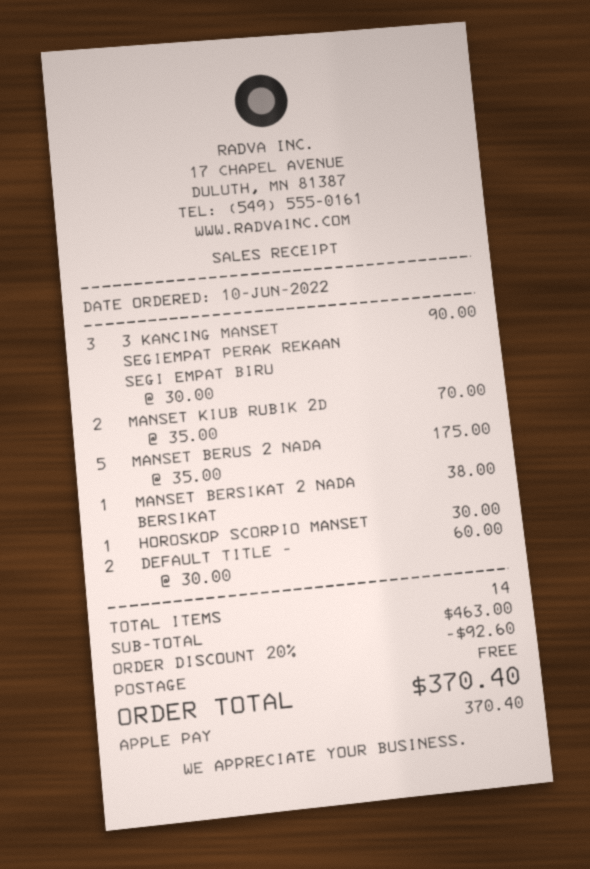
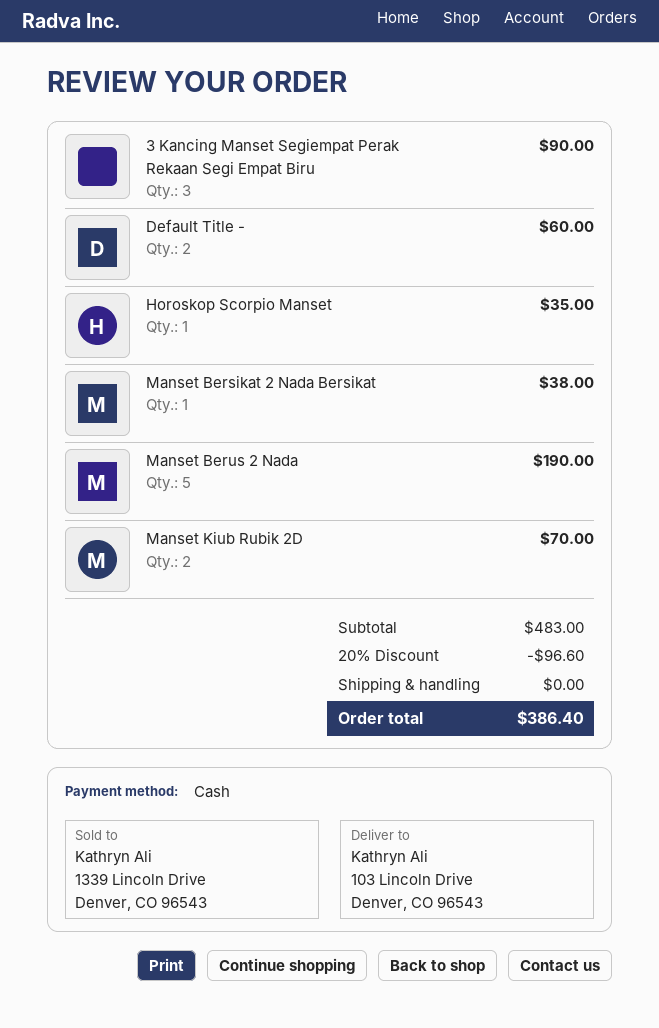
payment method: Apple Pay -> cash
MANSET BERUS 2 NADA: 5 for 175.00 -> 5 for 190.00
HOROSKOP SCORPIO MANSET: 1 for 30.00 -> 1 for 35.00
subtotal: 463.00 -> 483.00
discount: 20% = 92.60 -> 20% = 96.60
total: 370.40 -> 386.40

